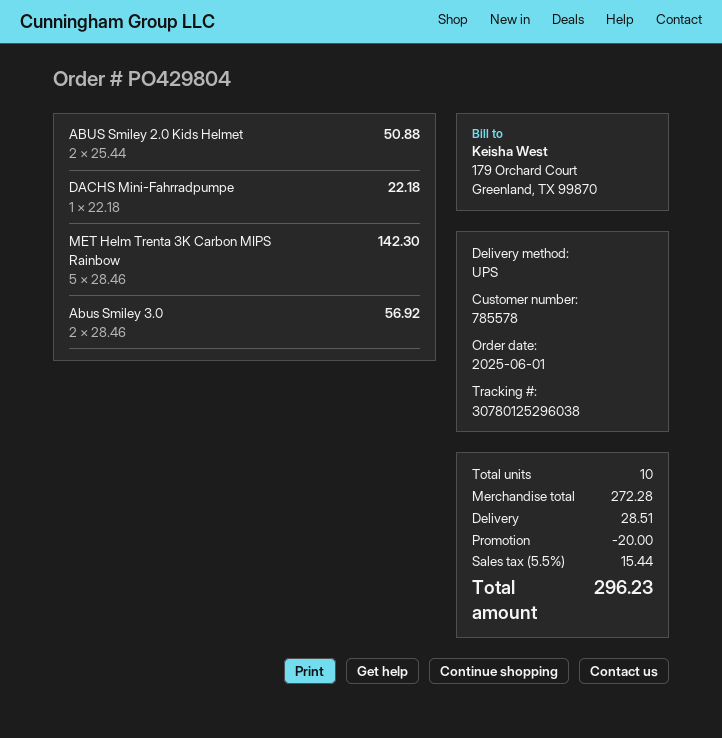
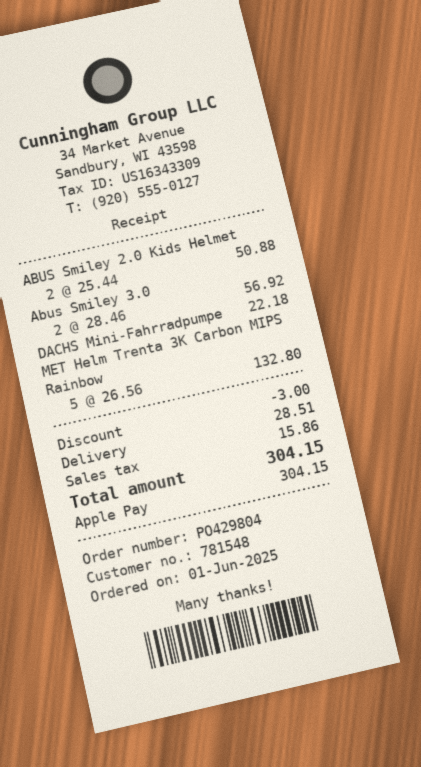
customer number: 785578 -> 781548
MET Helm Trenta 3K Carbon MIPS Rainbow: 5 x 28.46 = 142.30 -> 5 x 26.56 = 132.80
discount: 20.00 -> 3.00
tax: 15.44 -> 15.86
total: 296.23 -> 304.15

